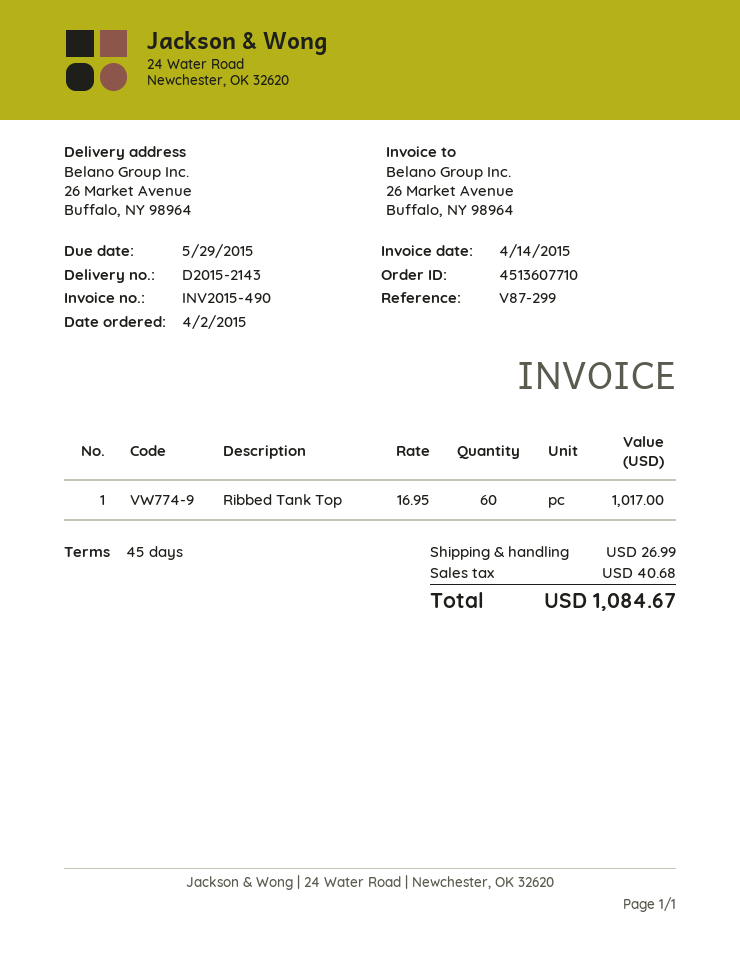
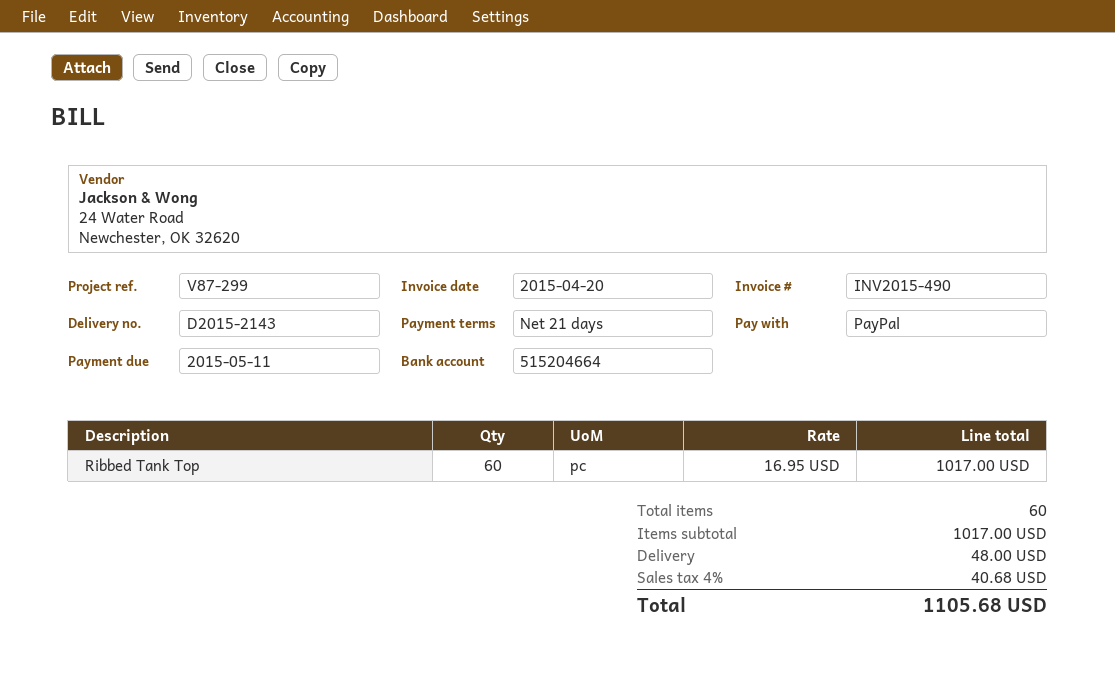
invoice date: 2015-04-14 -> 2015-04-20
payment terms: 45 days -> 21 days
due date: 2015-05-29 -> 2015-05-11
shipping: 26.99 -> 48.00
total: 1084.67 -> 1105.68

